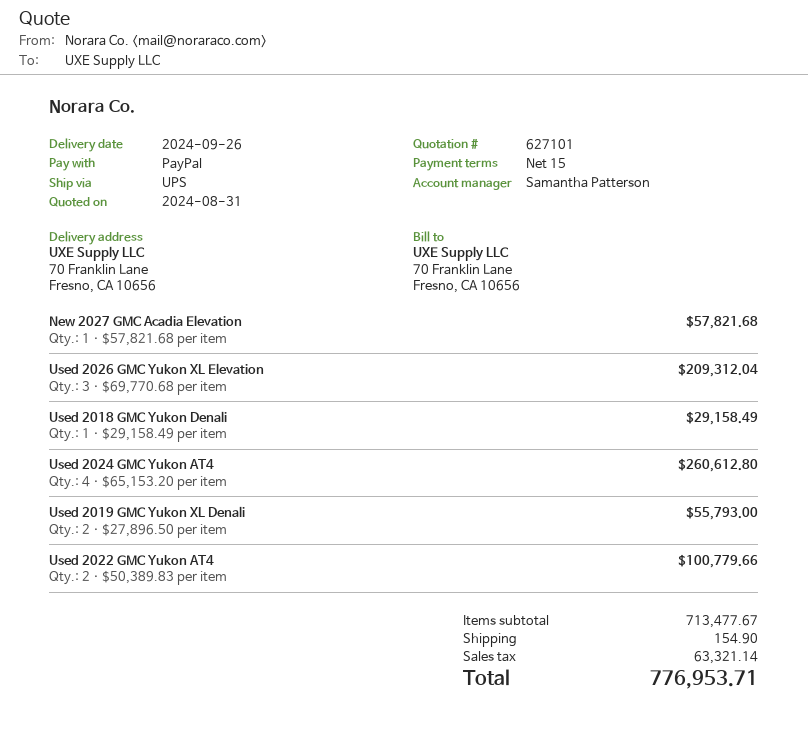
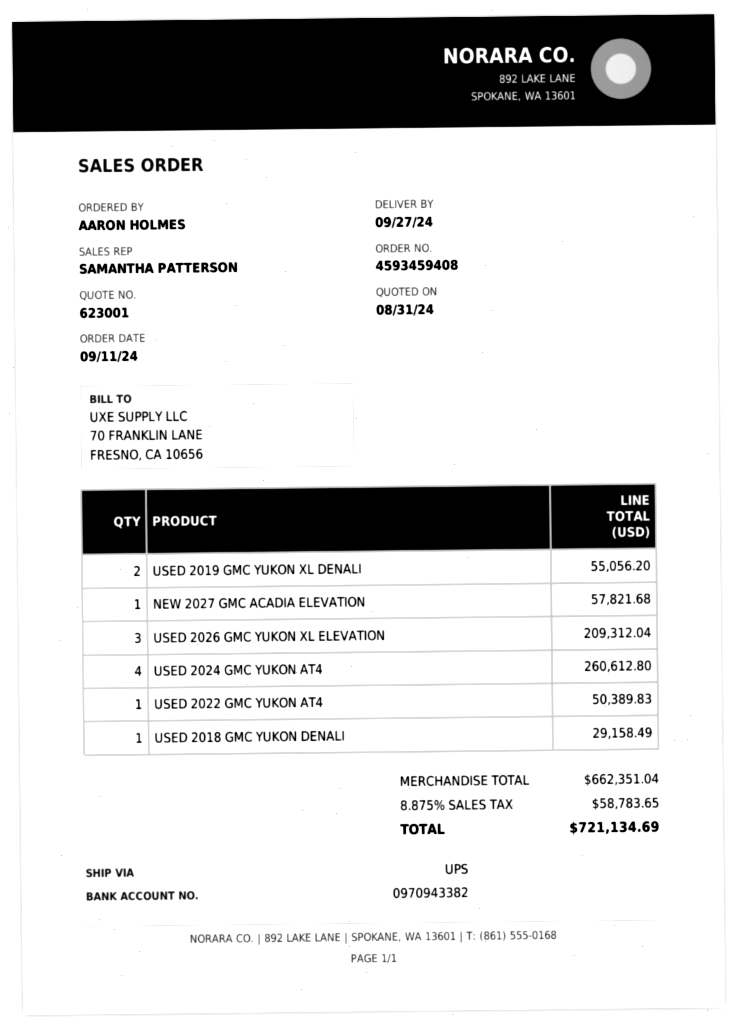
quote number: 627101 -> 623001
delivery date: 2024-09-26 -> 2024-09-27
Used 2019 GMC Yukon XL Denali: 2 for 55793.00 -> 2 for 55056.20
Used 2022 GMC Yukon AT4: 2 for 100779.66 -> 1 for 50389.83
subtotal: 713477.67 -> 662351.04
shipping: 154.90 -> none
tax: 63321.14 -> 58783.65
total: 776953.71 -> 721134.69

